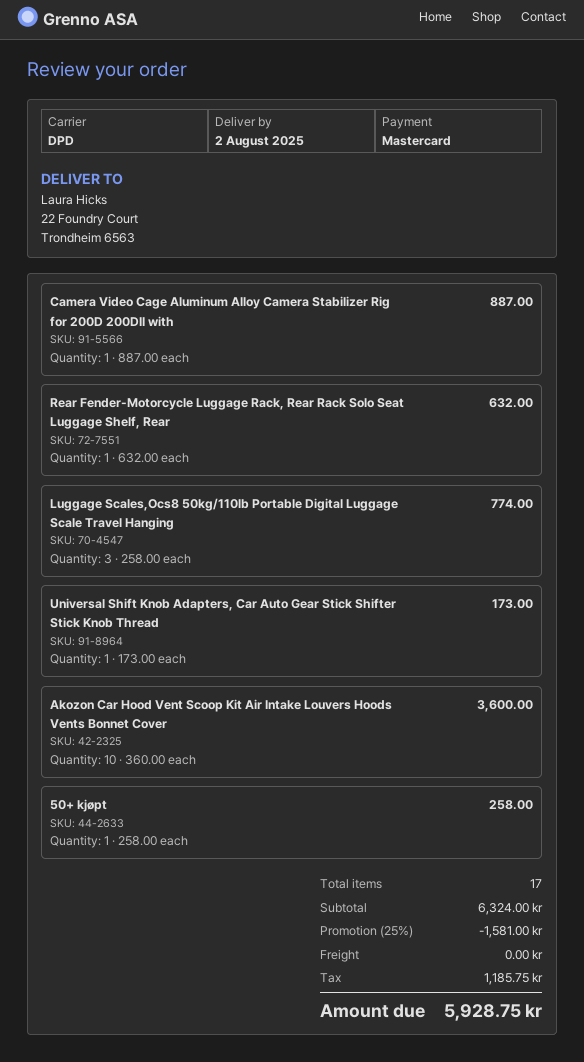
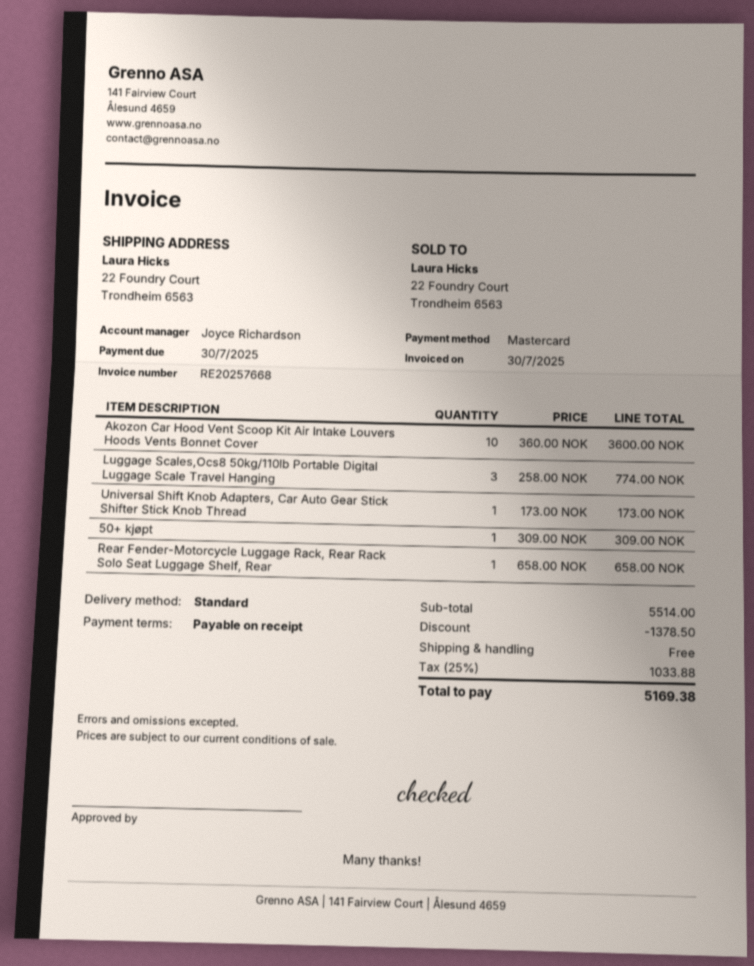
shipping method: DPD -> standard
Camera Video Cage Aluminum Alloy Camera Stabilizer Rig for 200D 200DII with: 1 x 887.00 = 887.00 -> none
Rear Fender-Motorcycle Luggage Rack, Rear Rack Solo Seat Luggage Shelf, Rear: 1 x 632.00 = 632.00 -> 1 x 658.00 = 658.00
50+ kjøpt: 1 x 258.00 = 258.00 -> 1 x 309.00 = 309.00
subtotal: 6324.00 -> 5514.00
discount: 1581.00 -> 1378.50
tax: 1185.75 -> 1033.88
total: 5928.75 -> 5169.38

